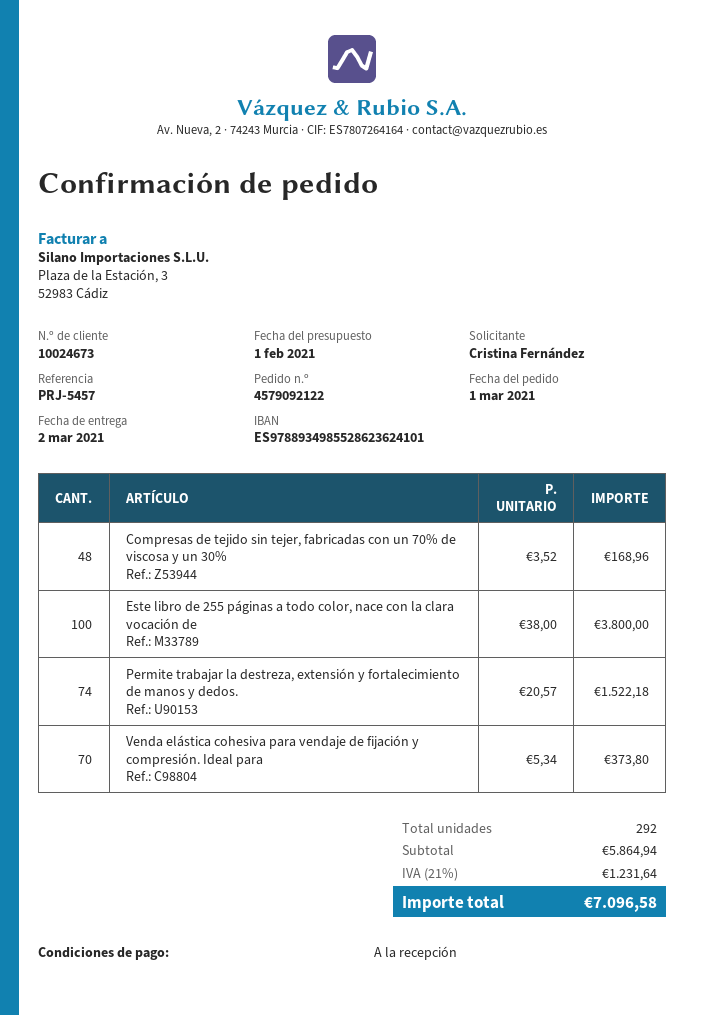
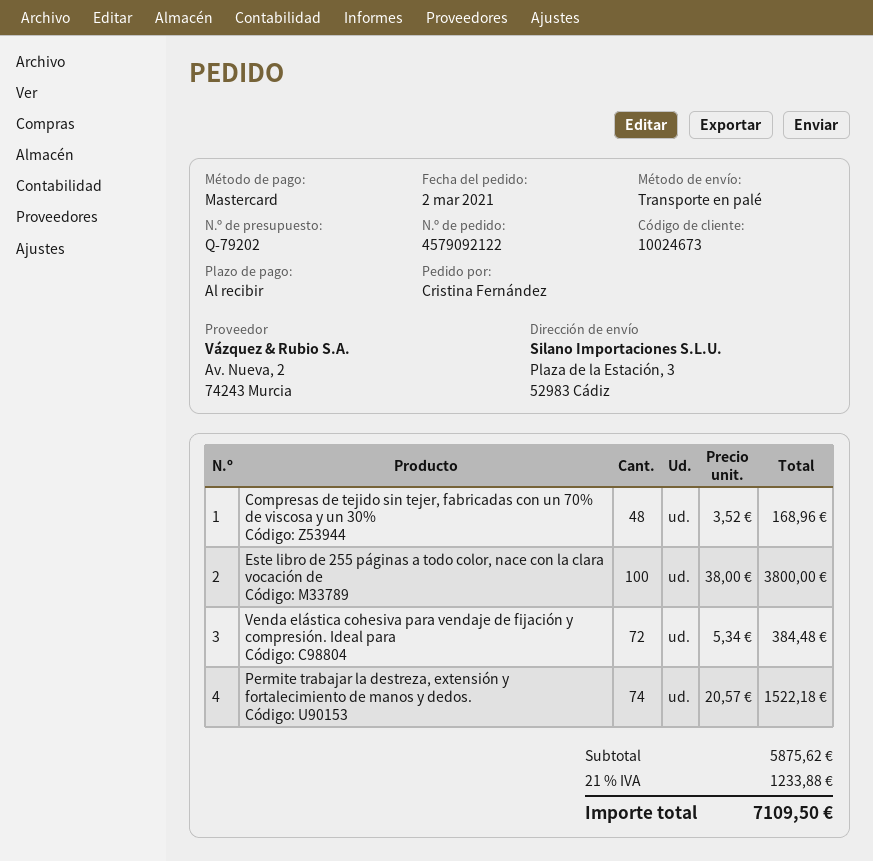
order date: 2021-03-01 -> 2021-03-02
Venda elástica cohesiva para vendaje de fijación y compresión. Ideal para: 70 x 5.34 = 373.80 -> 72 x 5.34 = 384.48
subtotal: 5864.94 -> 5875.62
tax: 21% = 1231.64 -> 21% = 1233.88
total: 7096.58 -> 7109.50

